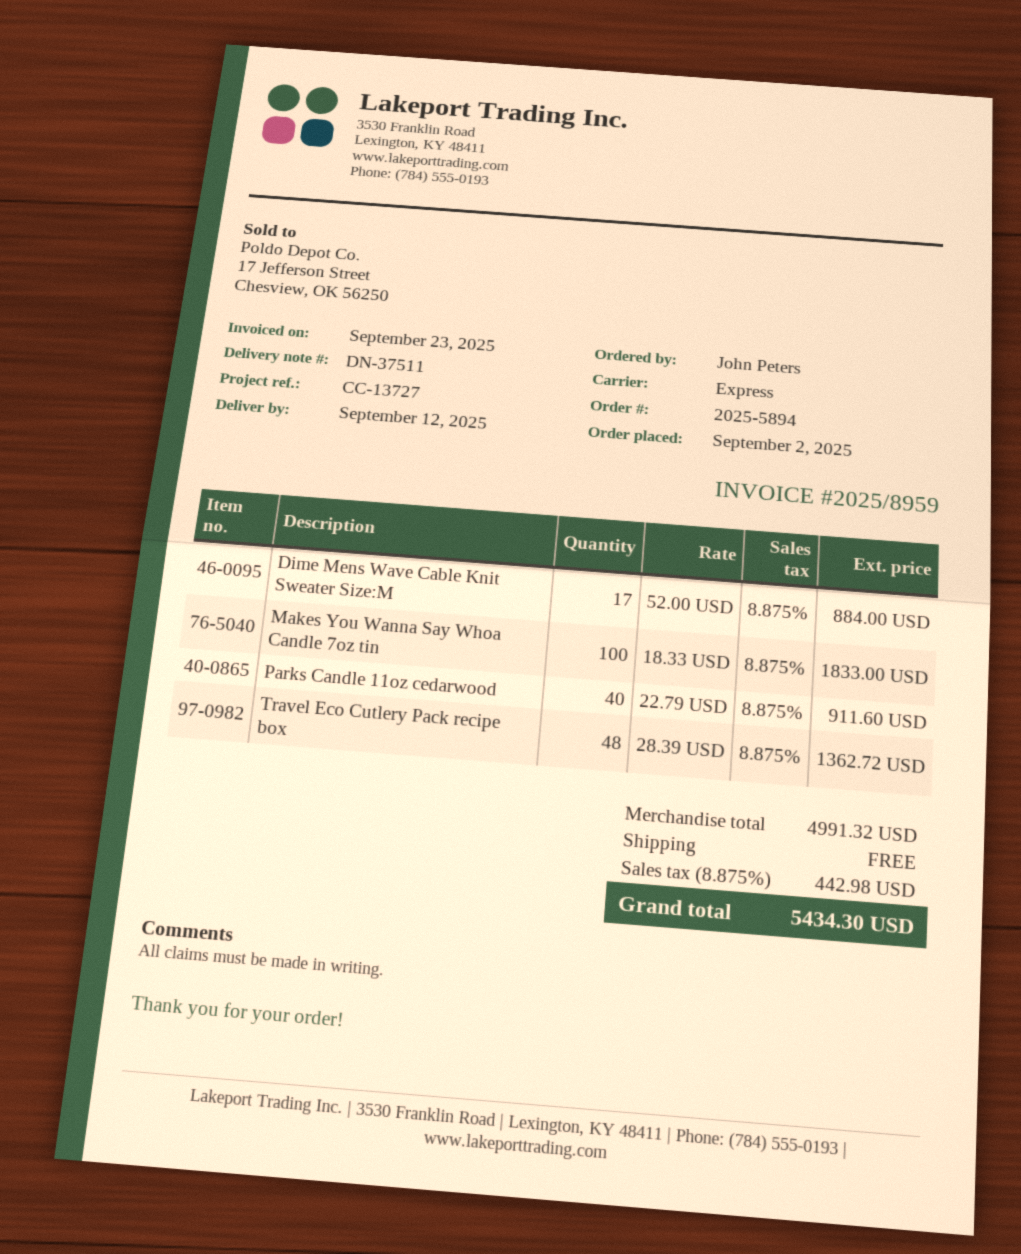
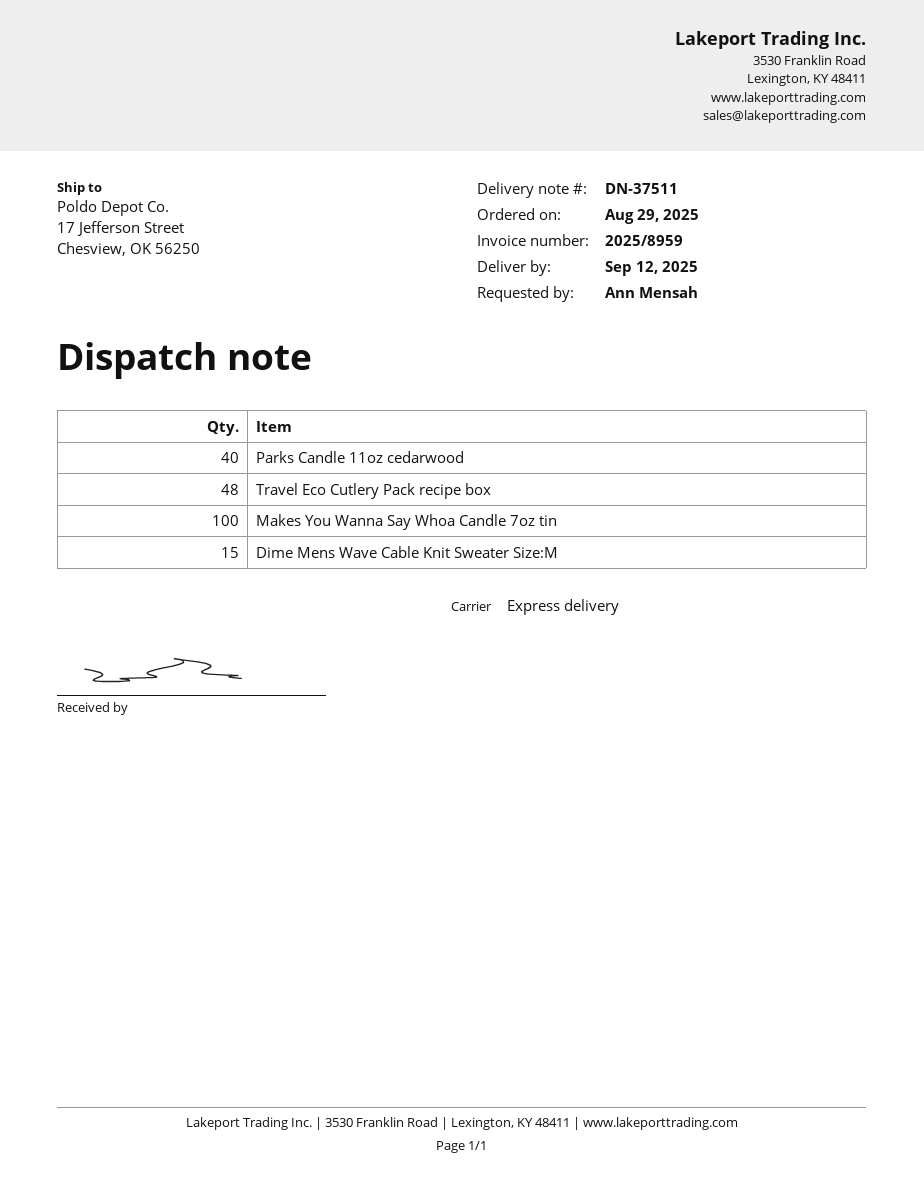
order date: 2025-09-02 -> 2025-08-29
ordered by: John Peters -> Ann Mensah
Dime Mens Wave Cable Knit Sweater Size:M: 17 -> 15

